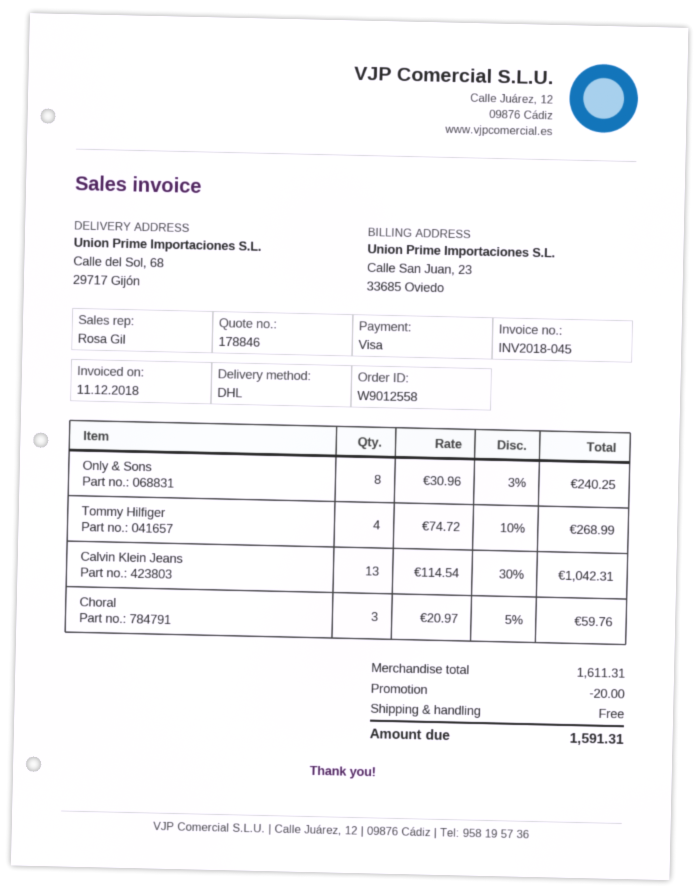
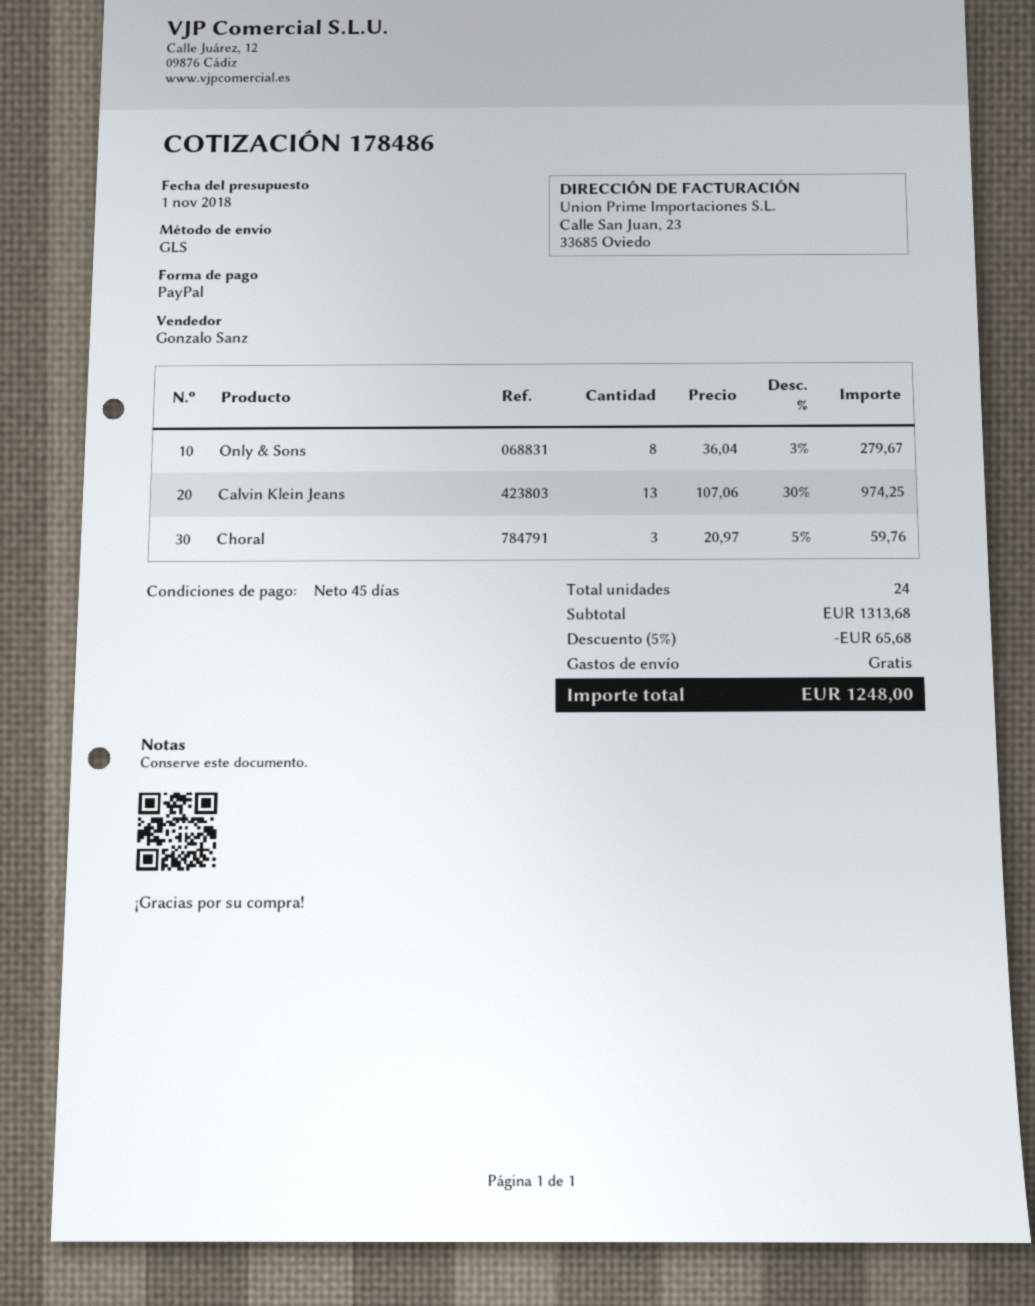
quote number: 178846 -> 178486
sales rep: Rosa Gil -> Gonzalo Sanz
payment method: Visa -> PayPal
shipping method: DHL -> GLS
Only & Sons: 8 x 30.96 - 3% = 240.25 -> 8 x 36.04 - 3% = 279.67
Tommy Hilfiger: 4 x 74.72 - 10% = 268.99 -> none
Calvin Klein Jeans: 13 x 114.54 - 30% = 1042.31 -> 13 x 107.06 - 30% = 974.25
subtotal: 1611.31 -> 1313.68
discount: 20.00 -> 65.68
total: 1591.31 -> 1248.00

